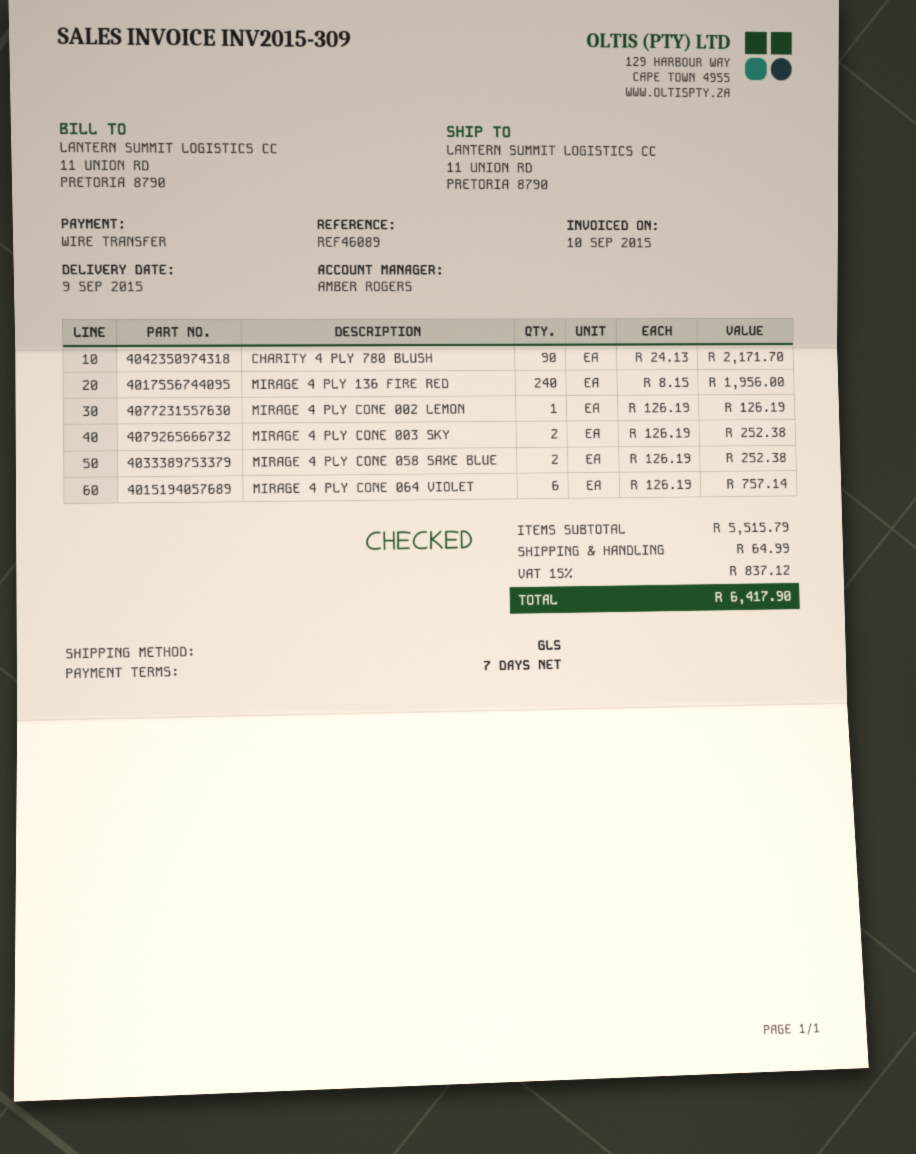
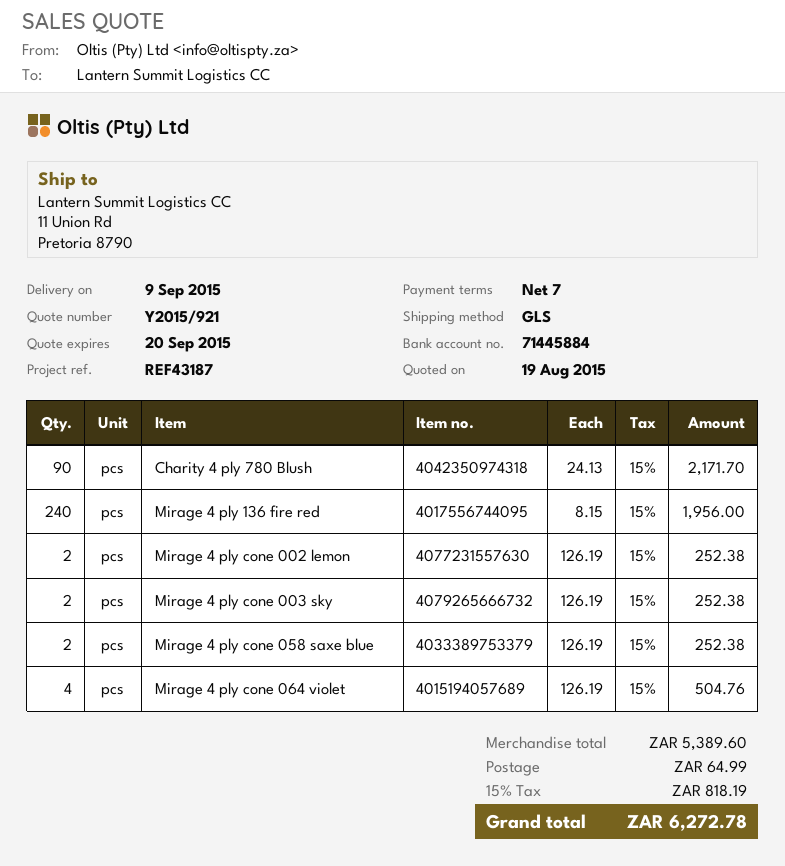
reference: REF46089 -> REF43187
MIRAGE 4 PLY CONE 002 LEMON: 1 x 126.19 = 126.19 -> 2 x 126.19 = 252.38
MIRAGE 4 PLY CONE 064 VIOLET: 6 x 126.19 = 757.14 -> 4 x 126.19 = 504.76
subtotal: 5515.79 -> 5389.60
tax: 15% = 837.12 -> 15% = 818.19
total: 6417.90 -> 6272.78

